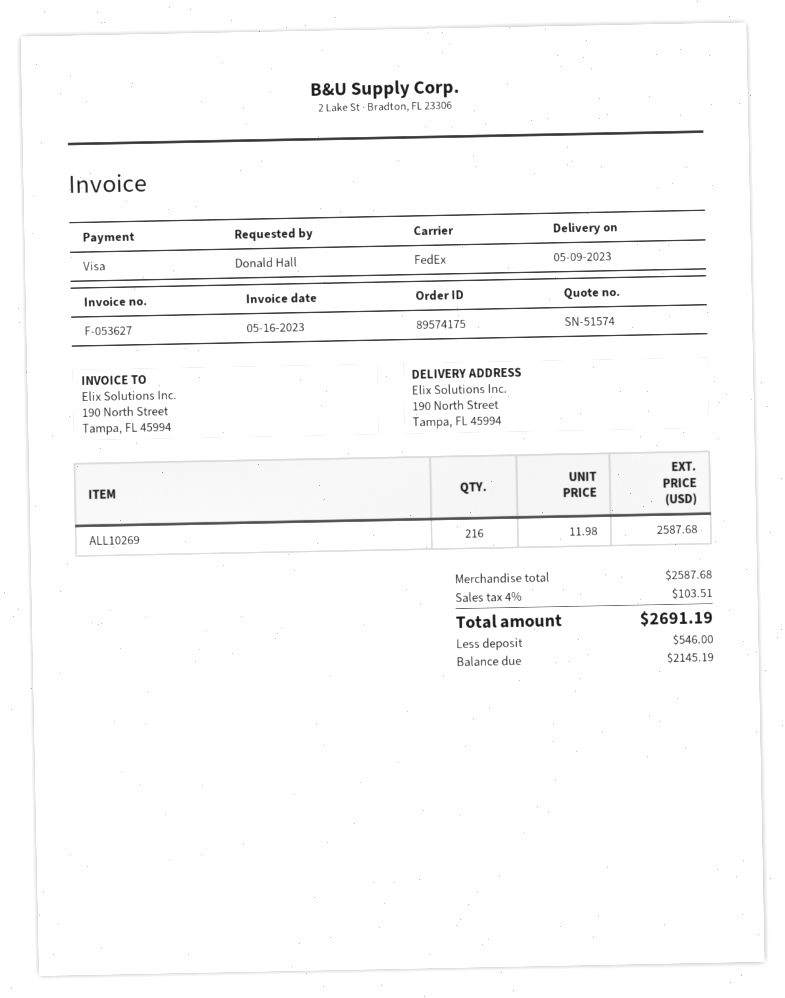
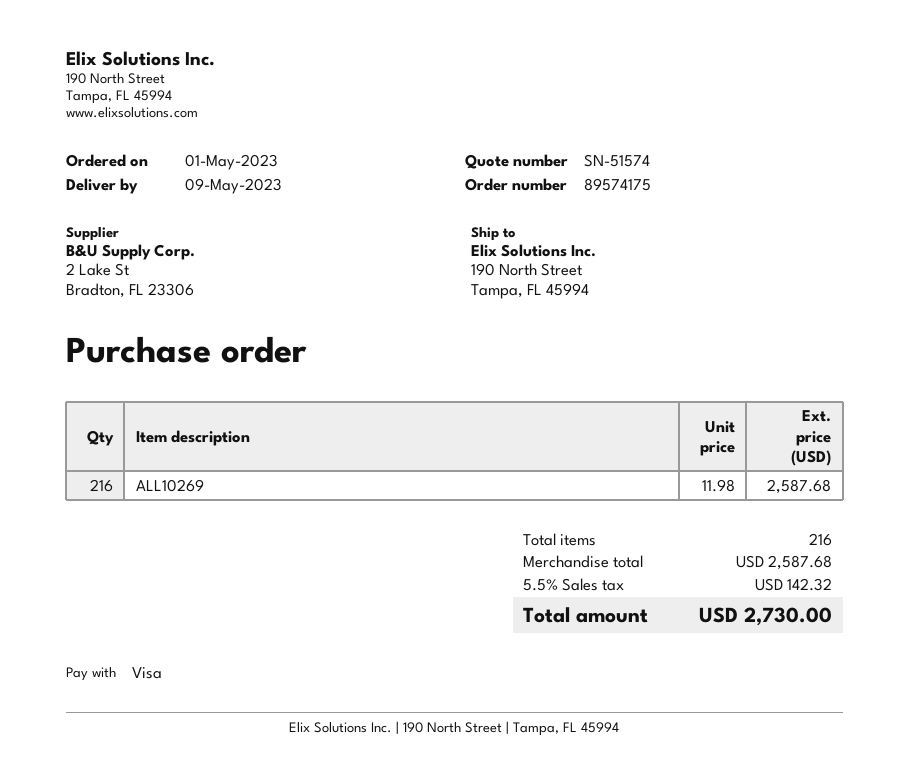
tax: 4% = 103.51 -> 5.5% = 142.32
total: 2691.19 -> 2730.00

